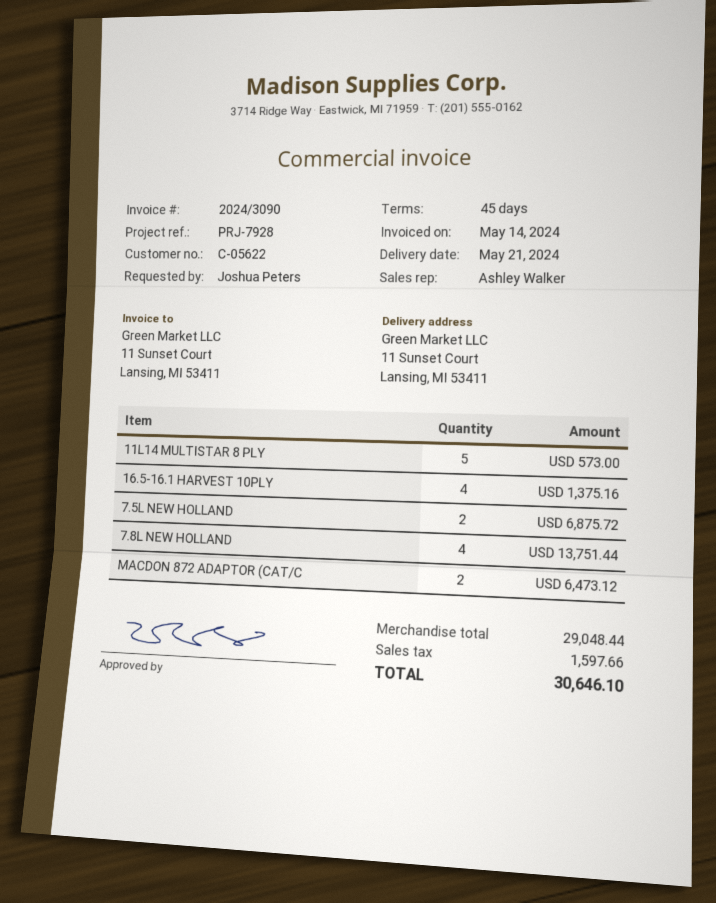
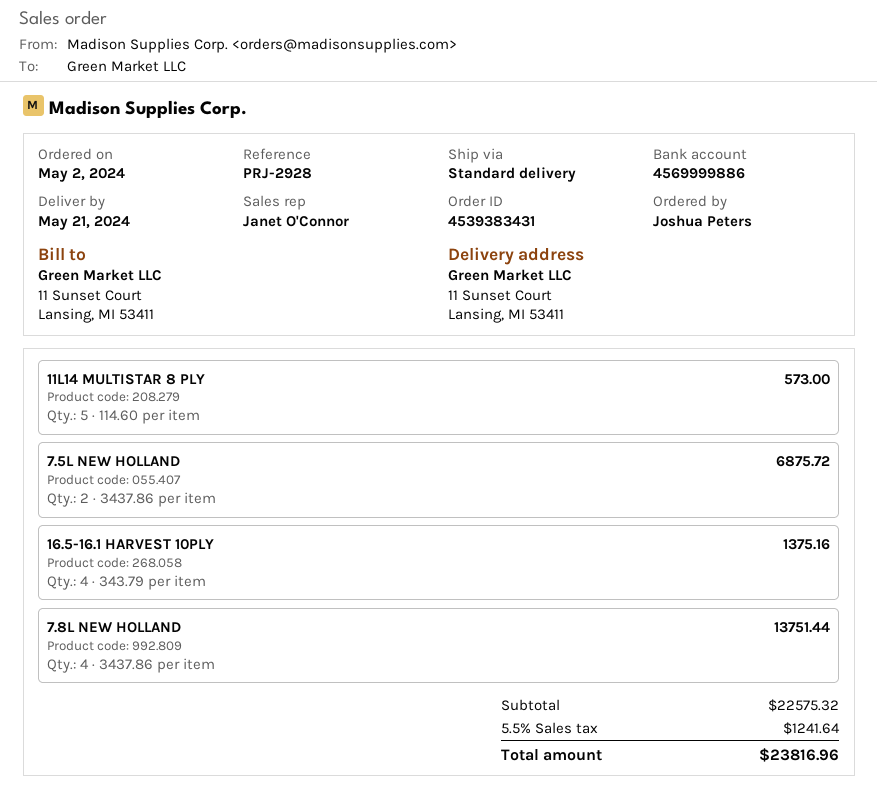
reference: PRJ-7928 -> PRJ-2928
sales rep: Ashley Walker -> Janet O'Connor
MACDON 872 ADAPTOR (CAT/C: 2 for 6473.12 -> none
subtotal: 29048.44 -> 22575.32
tax: 1597.66 -> 1241.64
total: 30646.10 -> 23816.96

